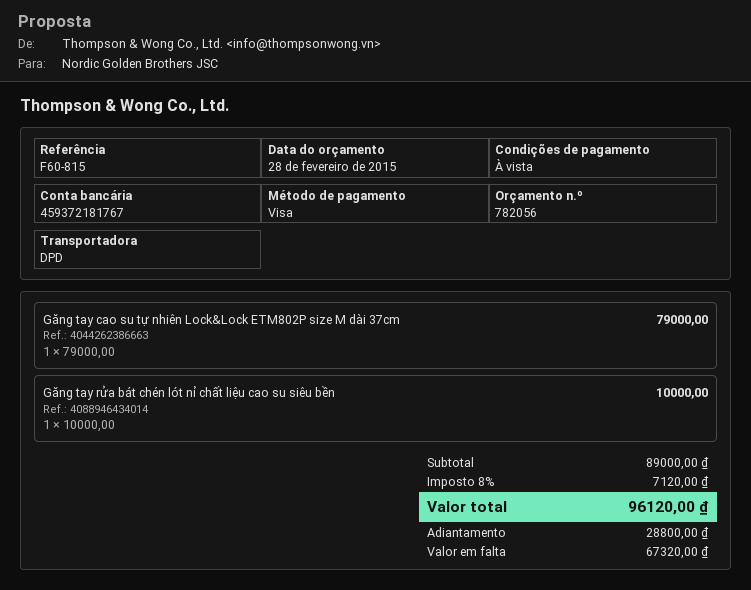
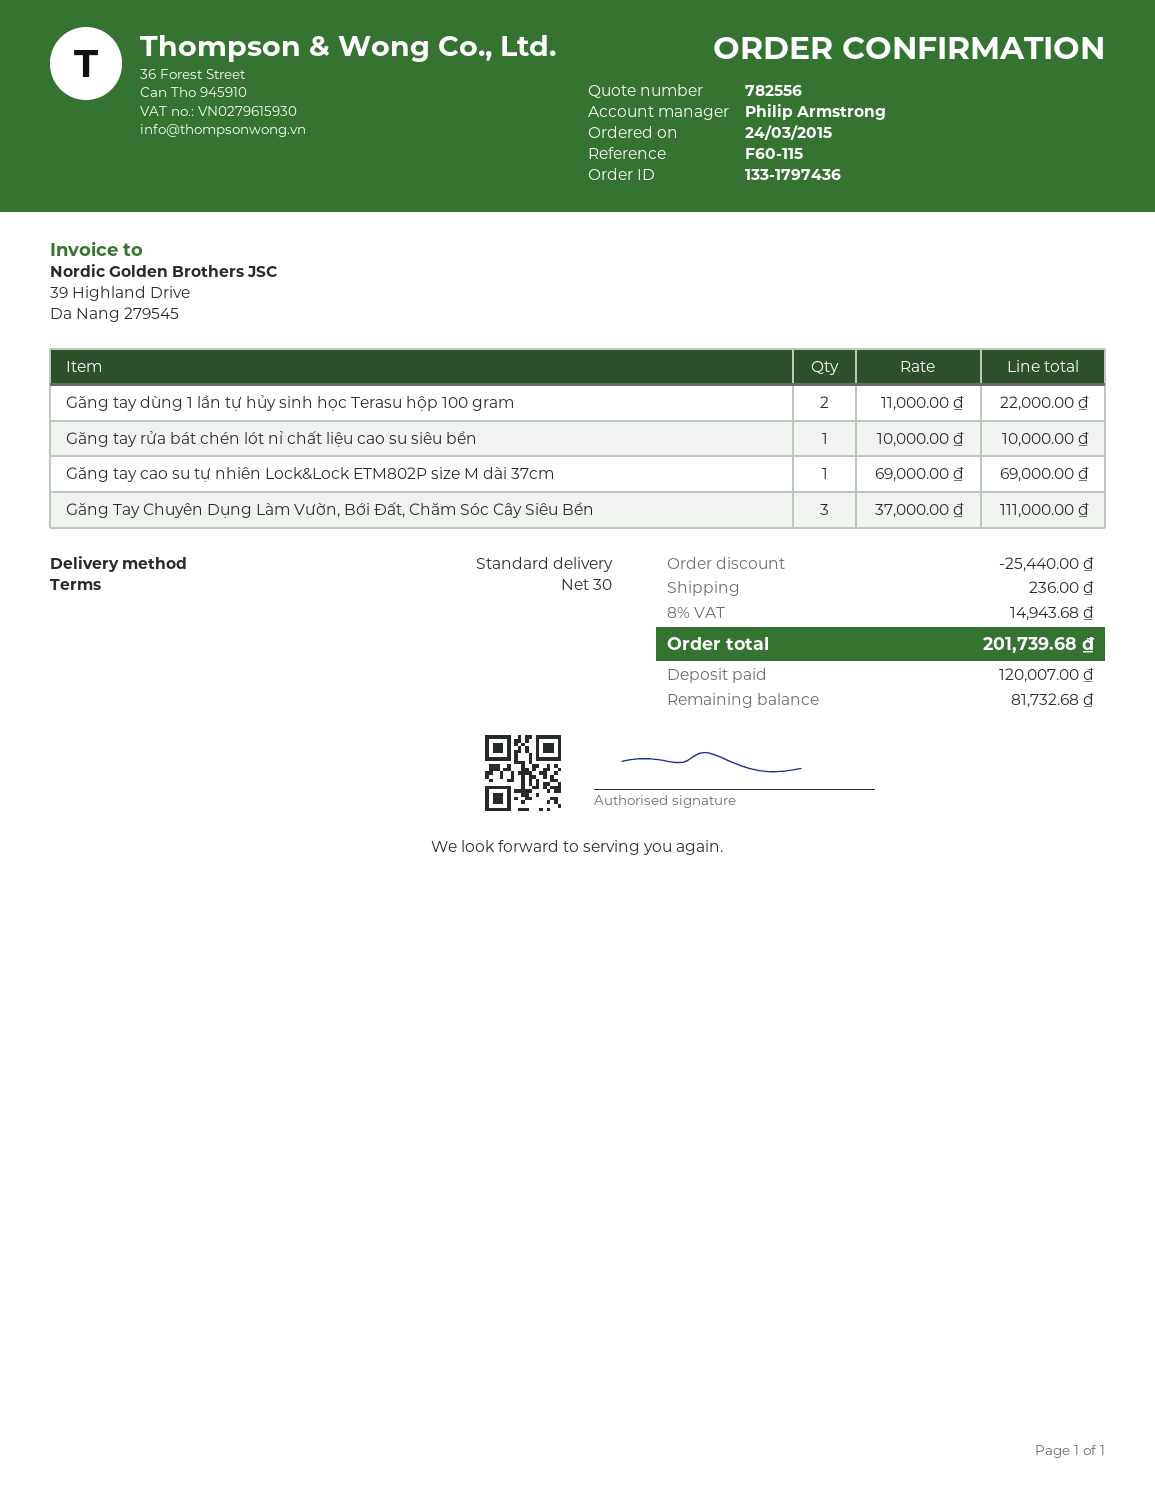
quote number: 782056 -> 782556
payment terms: on receipt -> 30 days
reference: F60-815 -> F60-115
shipping method: DPD -> standard
Găng tay cao su tự nhiên Lock&Lock ETM802P size M dài 37cm: 1 x 79000.00 = 79000.00 -> 1 x 69000.00 = 69000.00
Găng tay dùng 1 lần tự hủy sinh học Terasu hộp 100 gram: none -> 2 x 11000.00 = 22000.00
Găng Tay Chuyên Dụng Làm Vườn, Bới Đất, Chăm Sóc Cây Siêu Bền: none -> 3 x 37000.00 = 111000.00
discount: none -> 25440.00
shipping: none -> 236.00
tax: 8% = 7120.00 -> 8% = 14943.68
total: 96120.00 -> 201739.68
deposit: 28800.00 -> 120007.00
balance: 67320.00 -> 81732.68

